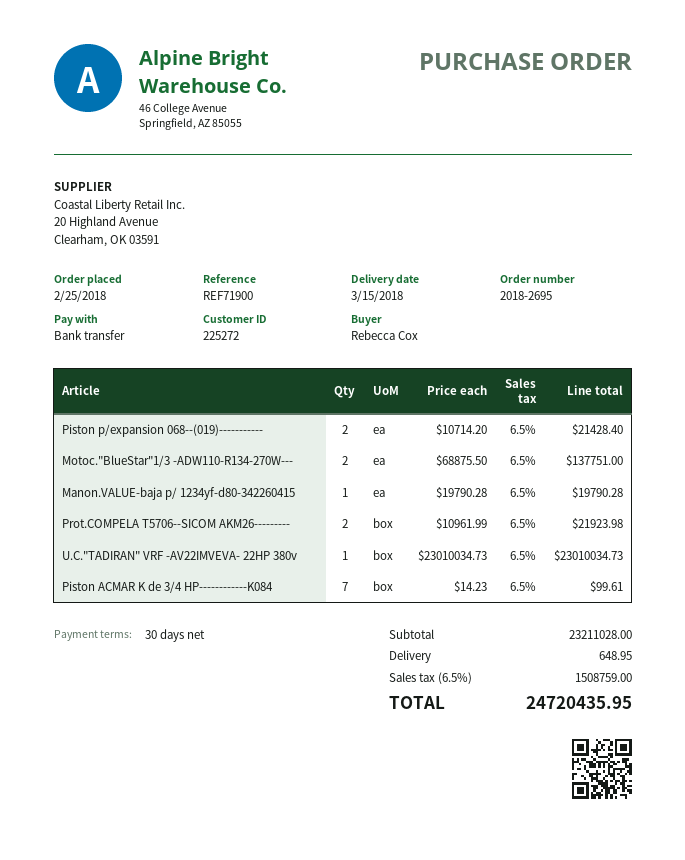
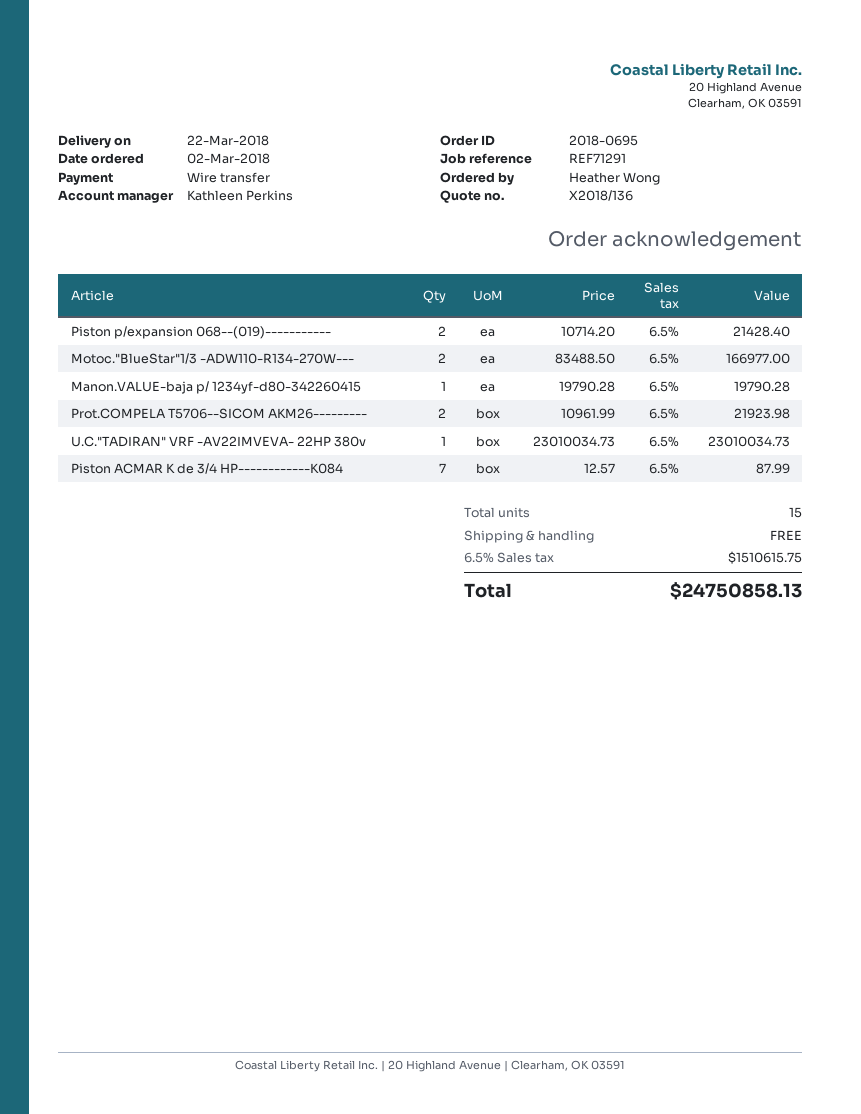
order number: 2018-2695 -> 2018-0695
order date: 2018-02-25 -> 2018-03-02
delivery date: 2018-03-15 -> 2018-03-22
reference: REF71900 -> REF71291
ordered by: Rebecca Cox -> Heather Wong
Motoc."BlueStar"1/3 -ADW110-R134-270W---: 2 x 68875.50 = 137751.00 -> 2 x 83488.50 = 166977.00
Piston ACMAR K de 3/4 HP------------K084: 7 x 14.23 = 99.61 -> 7 x 12.57 = 87.99
shipping: 648.95 -> 0.00
tax: 6.5% = 1508759.00 -> 6.5% = 1510615.75
total: 24720435.95 -> 24750858.13

